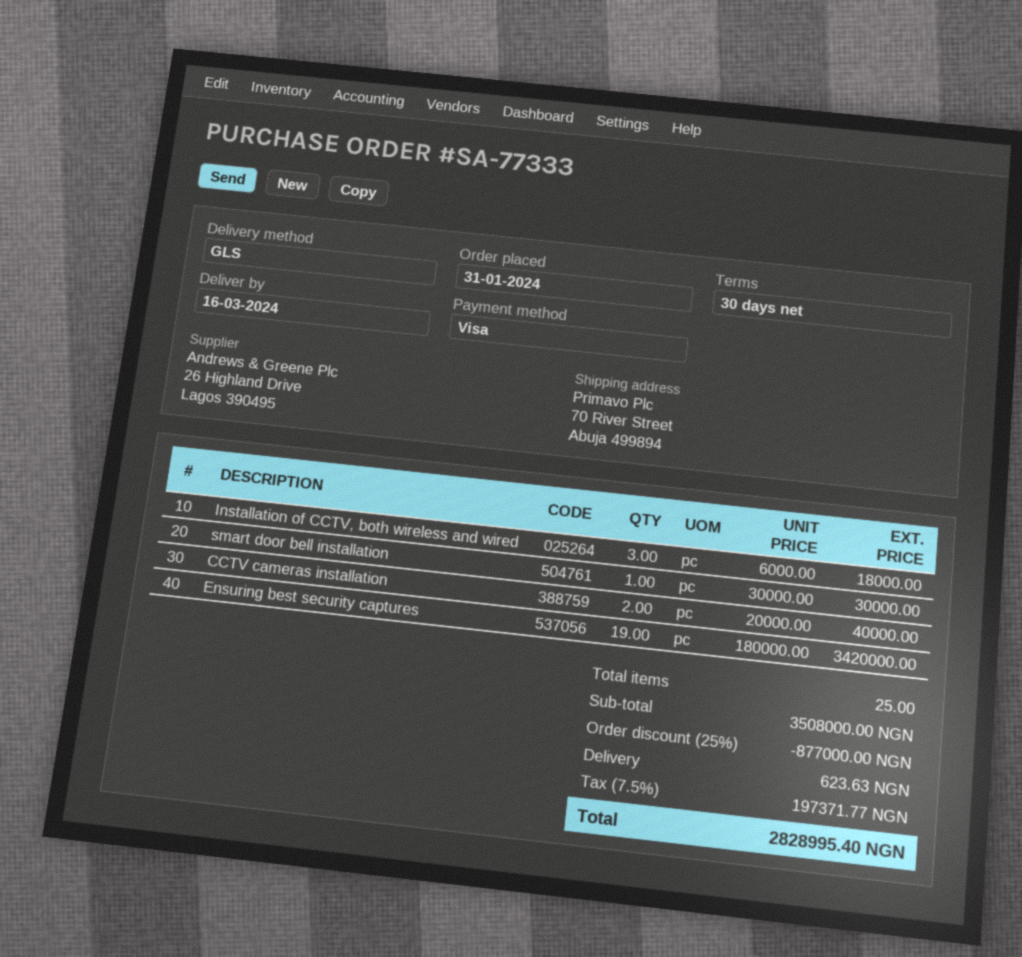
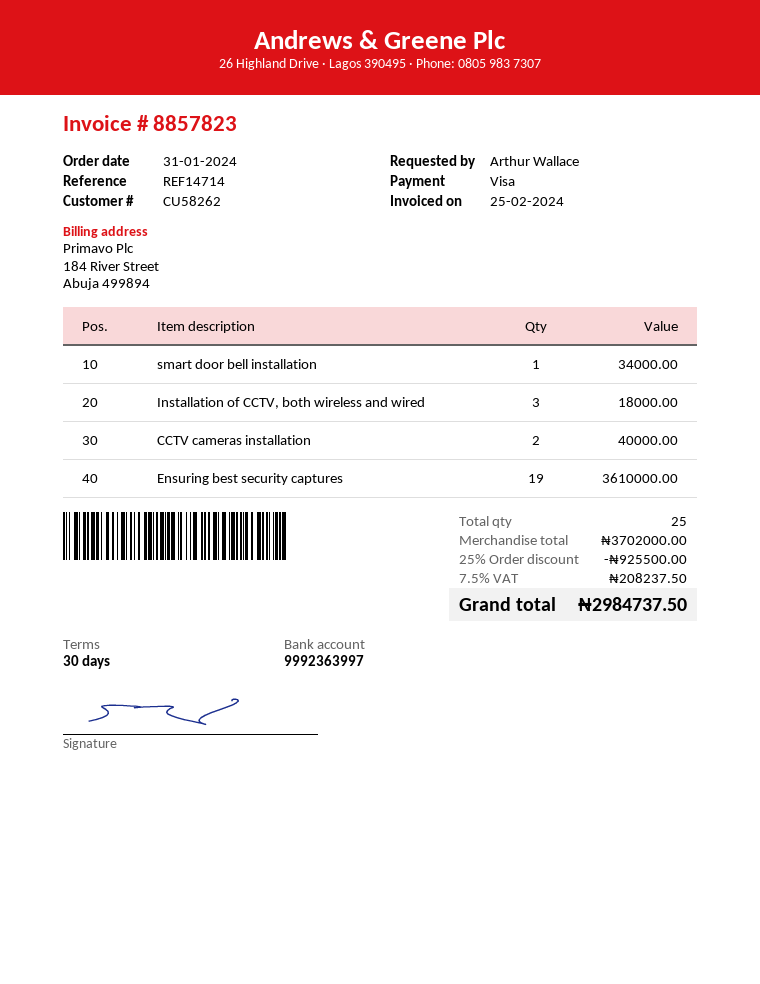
smart door bell installation: 1 for 30000.00 -> 1 for 34000.00
Ensuring best security captures: 19 for 3420000.00 -> 19 for 3610000.00
subtotal: 3508000.00 -> 3702000.00
discount: 25% = 877000.00 -> 25% = 925500.00
shipping: 623.63 -> none
tax: 7.5% = 197371.77 -> 7.5% = 208237.50
total: 2828995.40 -> 2984737.50

